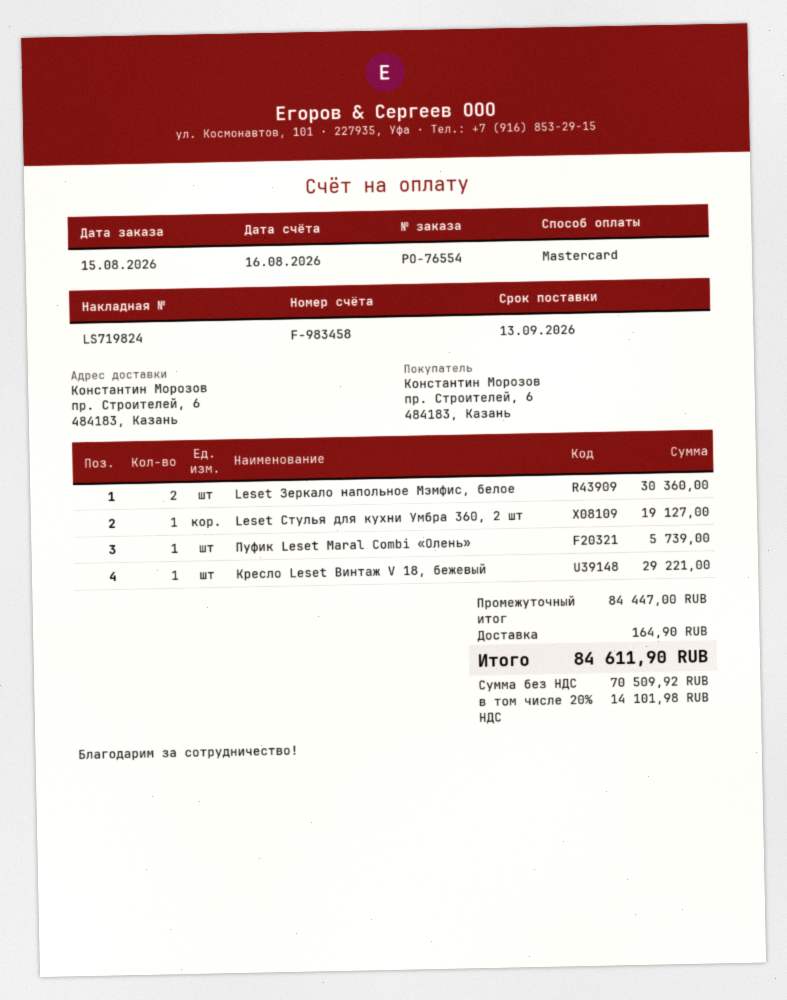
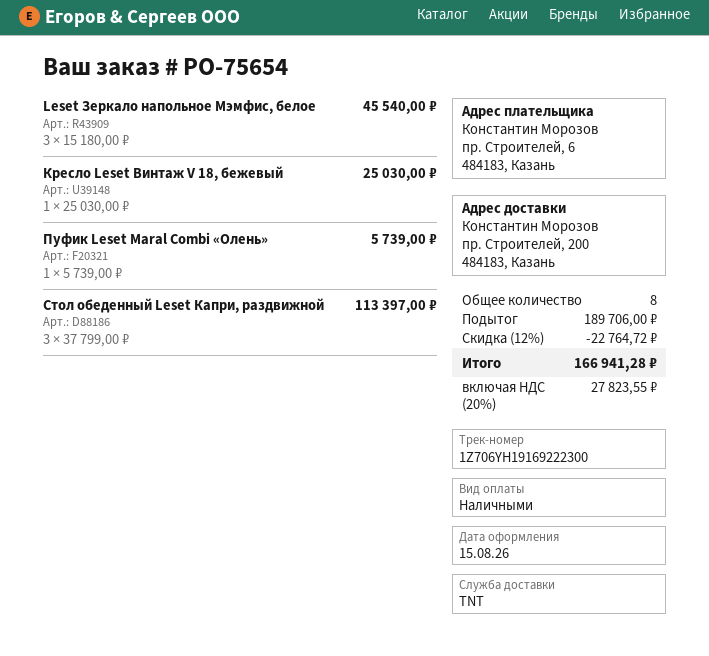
order number: PO-76554 -> PO-75654
payment method: Mastercard -> cash
ship to: пр. Строителей, 6, 484183, Казань -> пр. Строителей, 200, 484183, Казань
Leset Зеркало напольное Мэмфис, белое: 2 for 30360.00 -> 3 for 45540.00
Leset Стулья для кухни Умбра 360, 2 шт: 1 for 19127.00 -> none
Кресло Leset Винтаж V 18, бежевый: 1 for 29221.00 -> 1 for 25030.00
Стол обеденный Leset Капри, раздвижной: none -> 3 for 113397.00
subtotal: 84447.00 -> 189706.00
discount: none -> 12% = 22764.72
shipping: 164.90 -> none
tax: 20% = 14101.98 -> 20% = 27823.55
total: 84611.90 -> 166941.28

